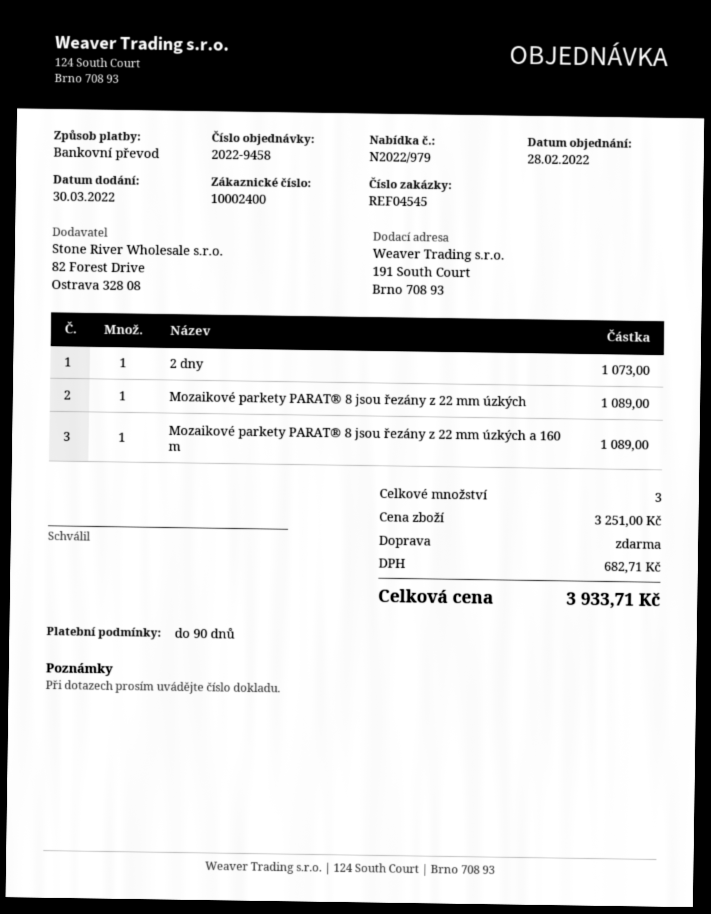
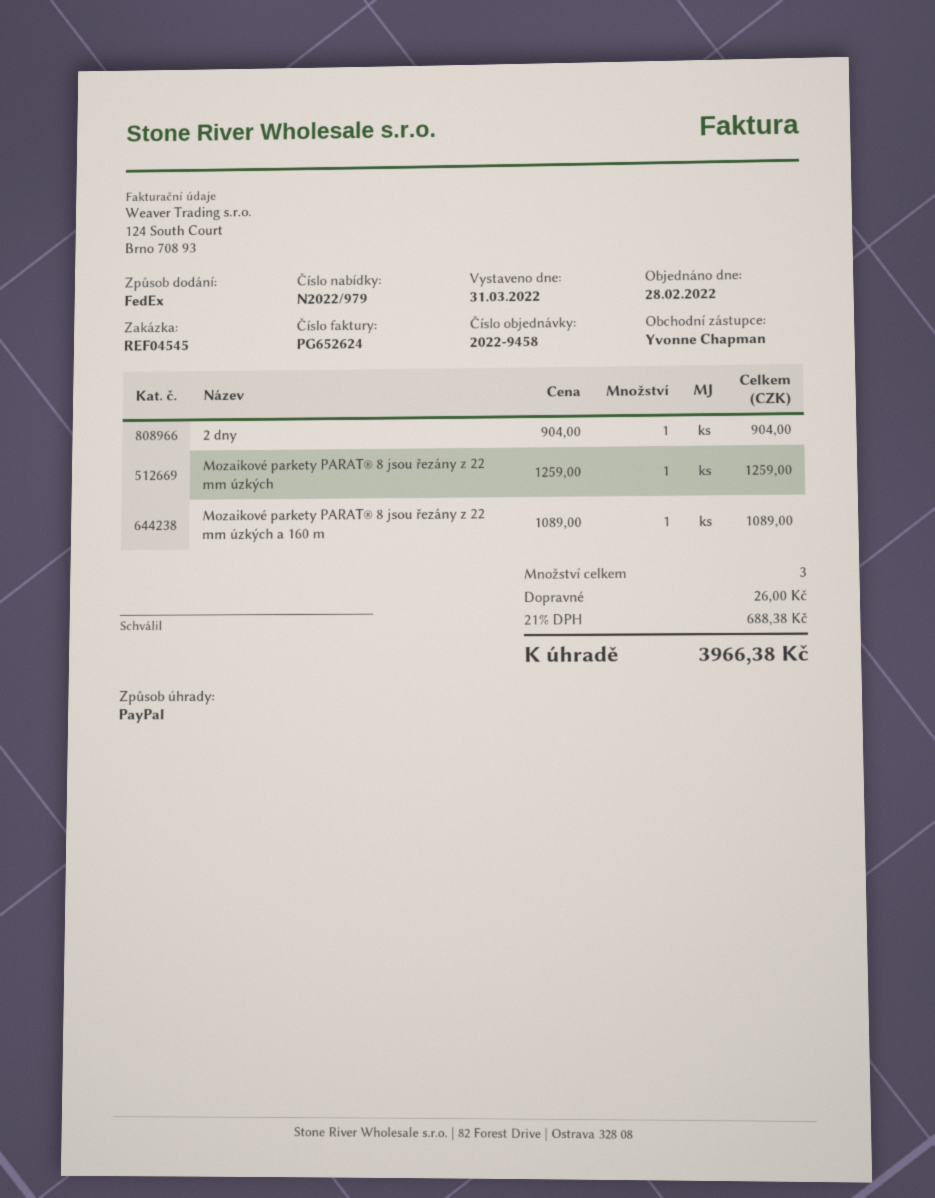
payment method: bank transfer -> PayPal
2 dny: 1 for 1073.00 -> 1 for 904.00
Mozaikové parkety PARAT® 8 jsou řezány z 22 mm úzkých: 1 for 1089.00 -> 1 for 1259.00
shipping: 0.00 -> 26.00
tax: 682.71 -> 688.38
total: 3933.71 -> 3966.38

